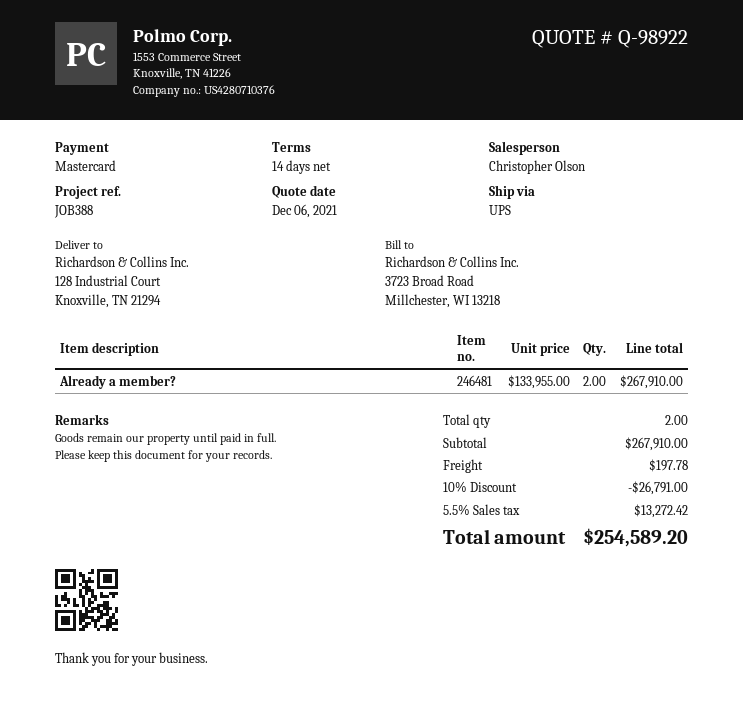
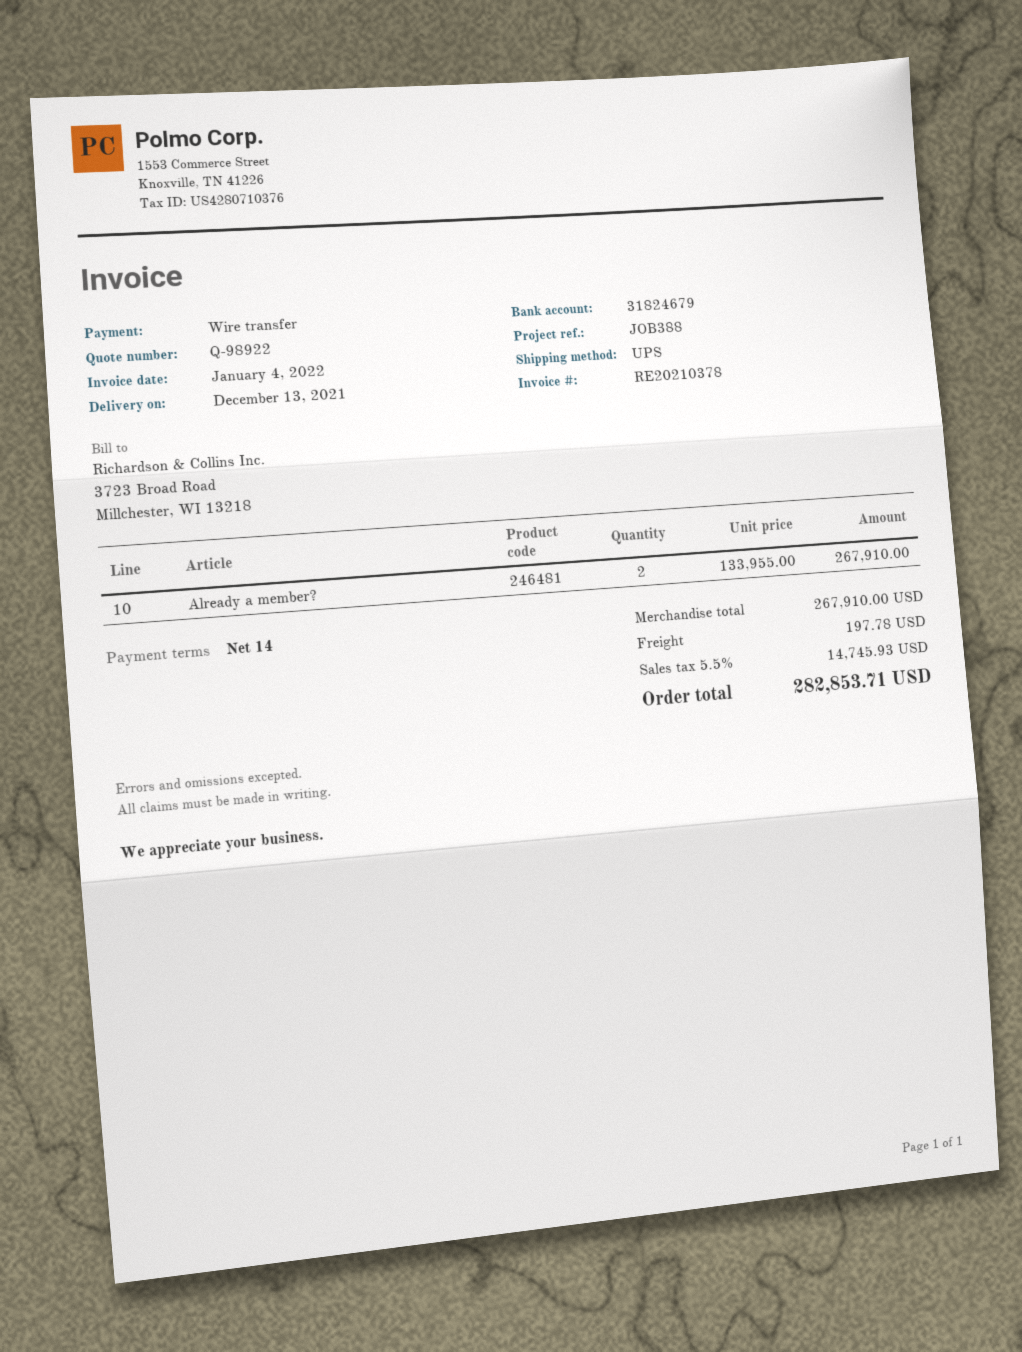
payment method: Mastercard -> bank transfer
discount: 10% = 26791.00 -> none
tax: 5.5% = 13272.42 -> 5.5% = 14745.93
total: 254589.20 -> 282853.71

